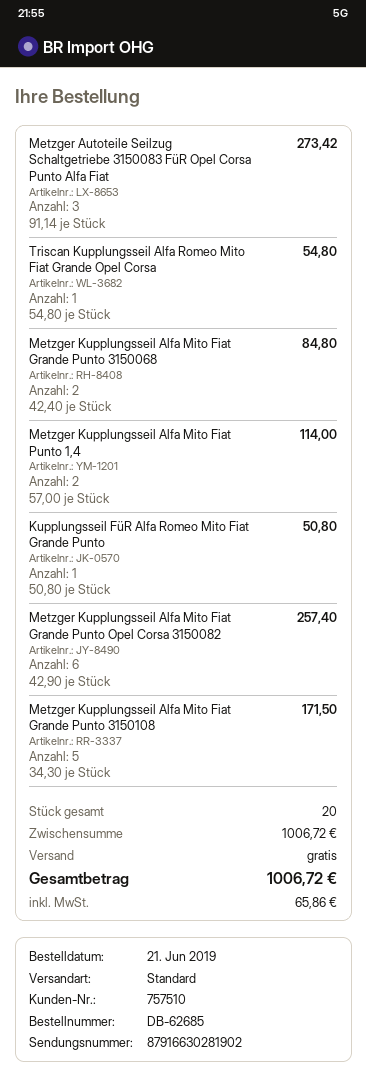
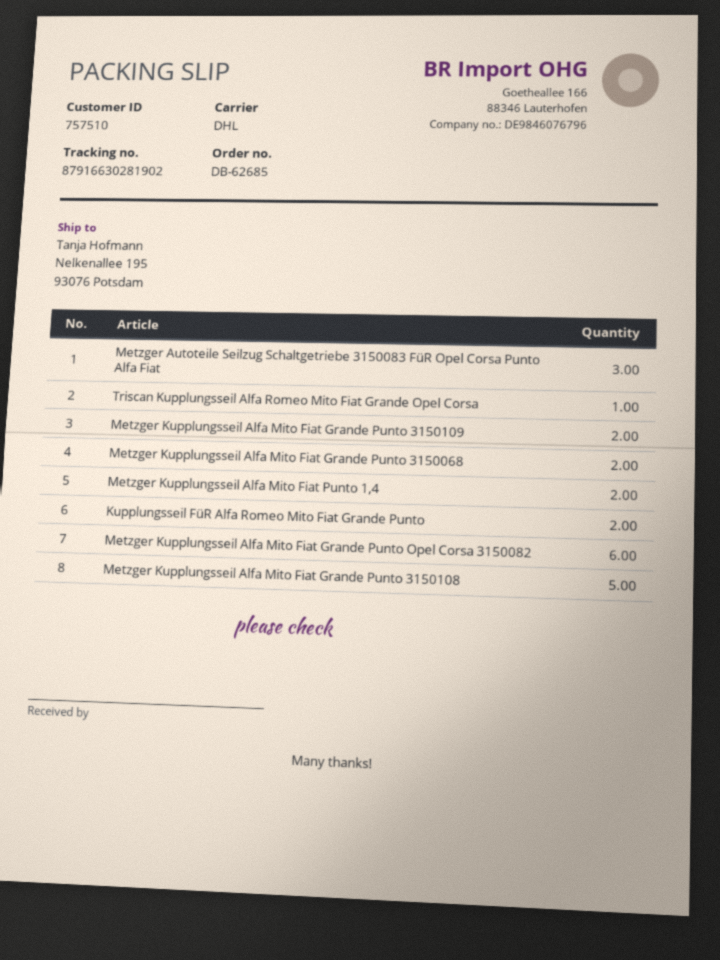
shipping method: standard -> DHL
Kupplungsseil FüR Alfa Romeo Mito Fiat Grande Punto: 1 -> 2
Metzger Kupplungsseil Alfa Mito Fiat Grande Punto 3150109: none -> 2

